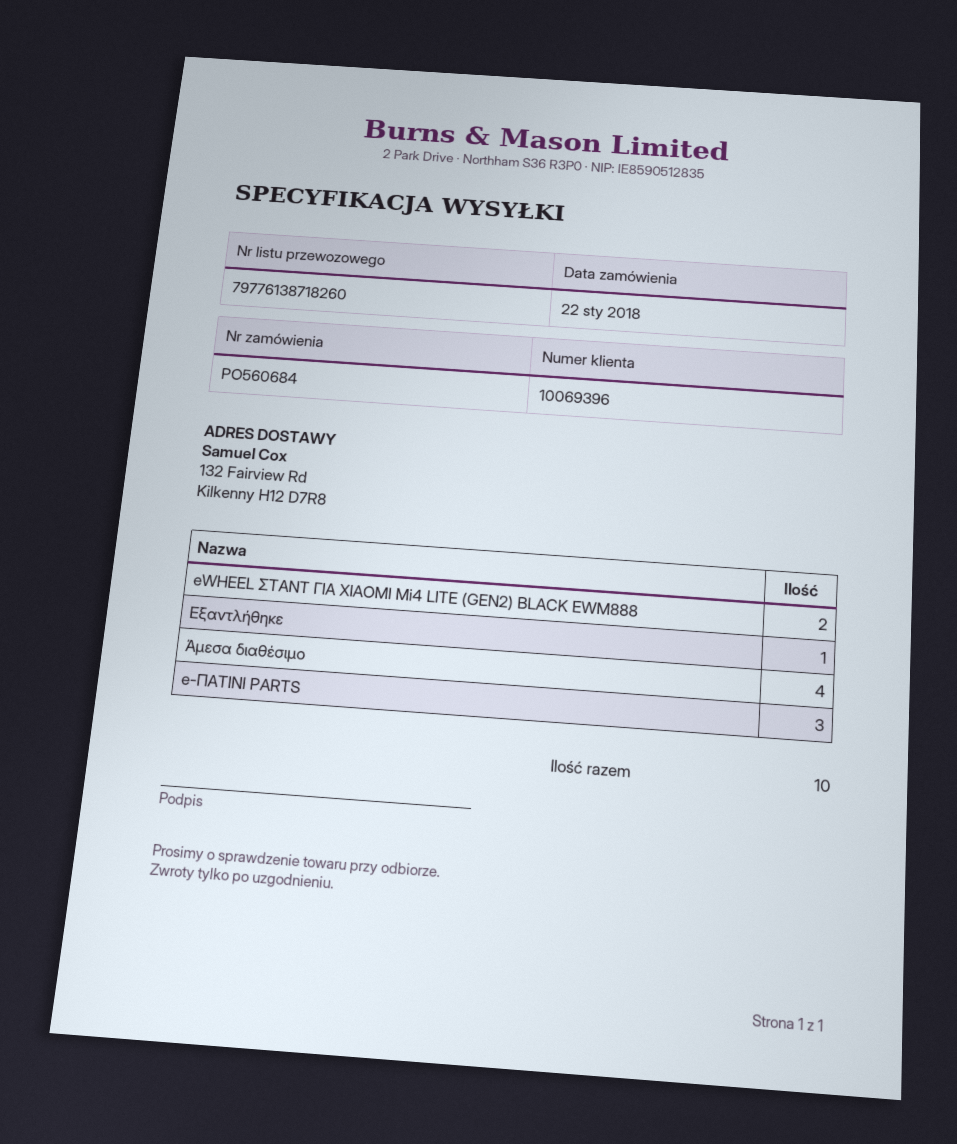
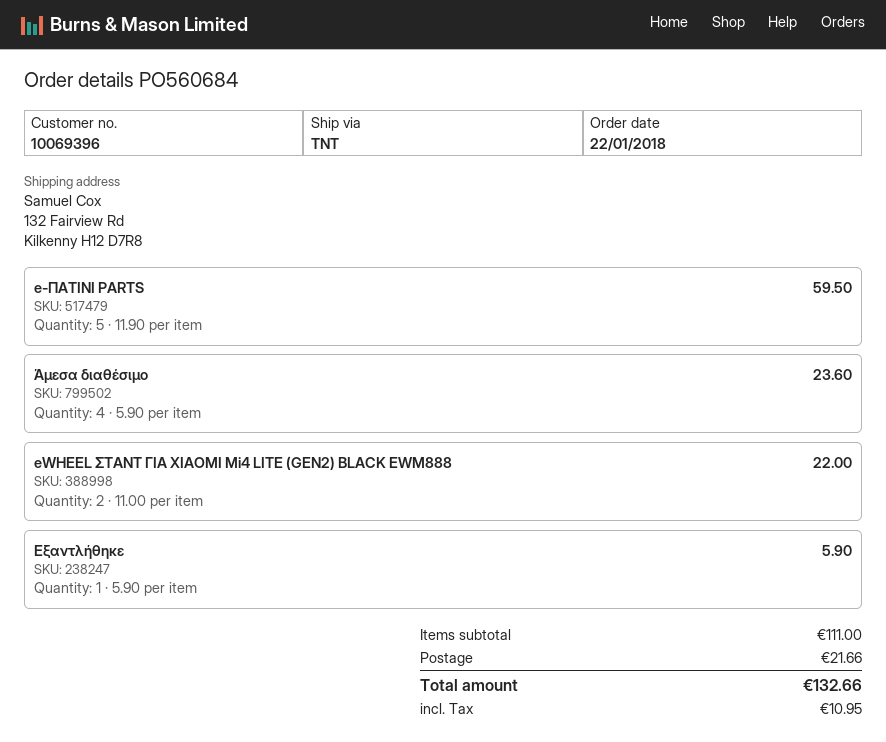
e-ΠΑΤΙΝΙ PARTS: 3 -> 5

